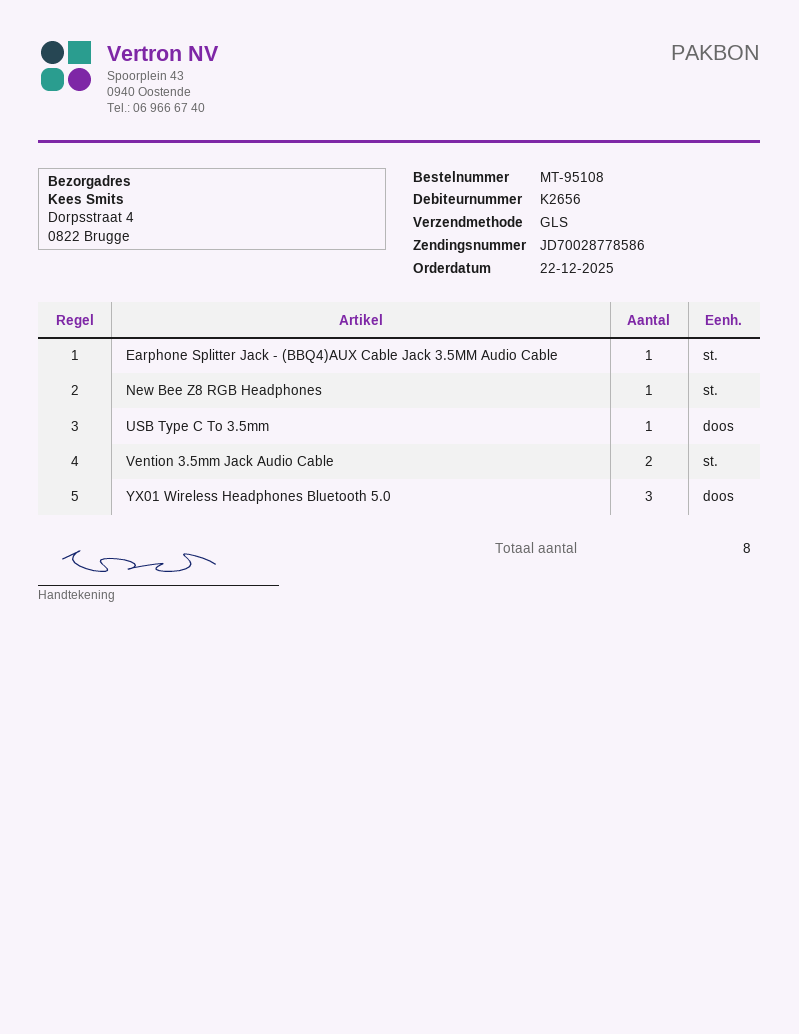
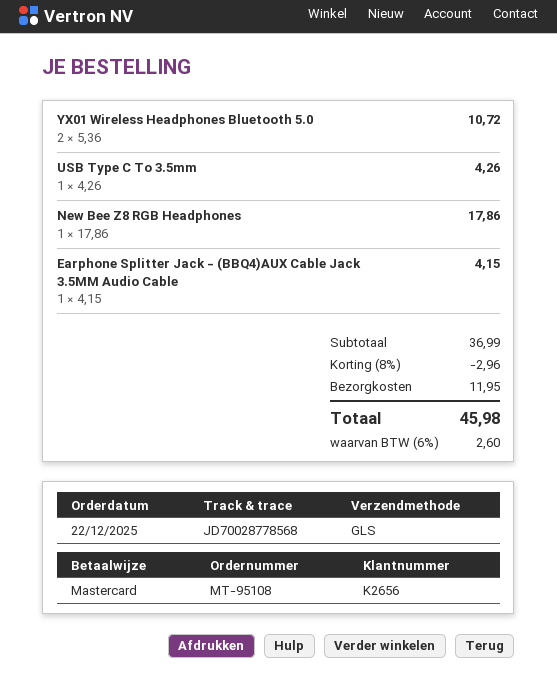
tracking number: JD70028778586 -> JD70028778568
Vention 3.5mm Jack Audio Cable: 2 -> none
YX01 Wireless Headphones Bluetooth 5.0: 3 -> 2

